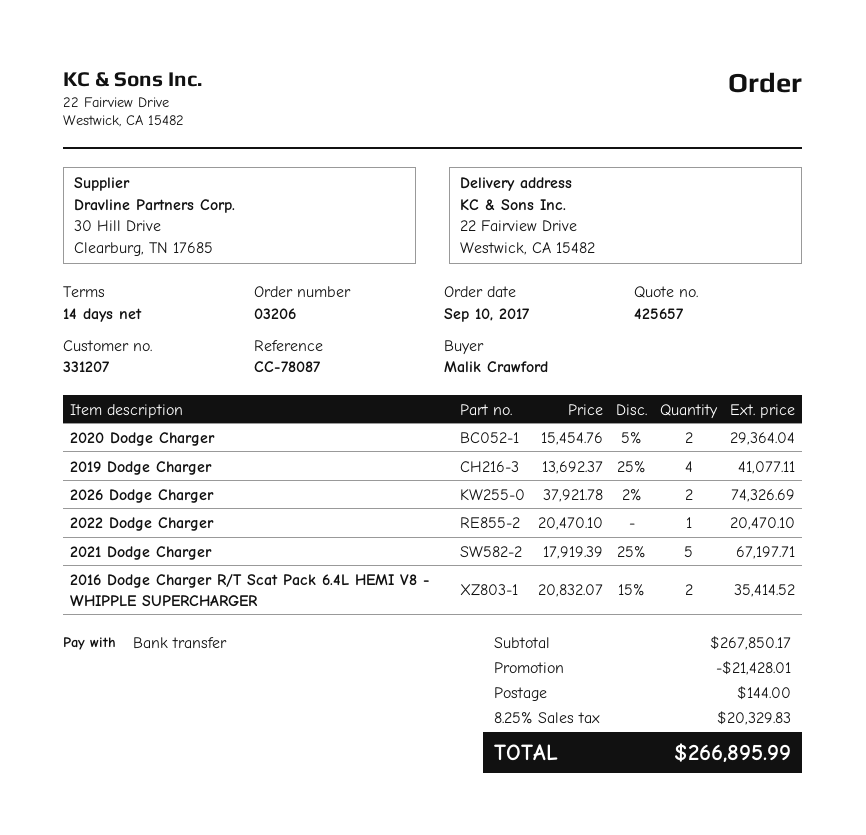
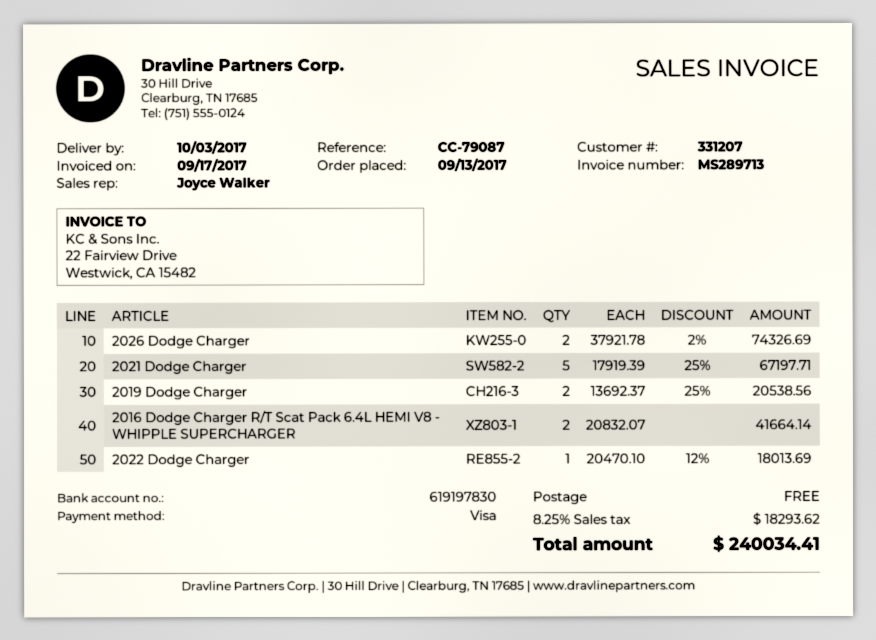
order date: 2017-09-10 -> 2017-09-13
reference: CC-78087 -> CC-79087
payment method: bank transfer -> Visa
2020 Dodge Charger: 2 x 15454.76 - 5% = 29364.04 -> none
2019 Dodge Charger: 4 x 13692.37 - 25% = 41077.11 -> 2 x 13692.37 - 25% = 20538.56
2022 Dodge Charger: 1 x 20470.10 = 20470.10 -> 1 x 20470.10 - 12% = 18013.69
2016 Dodge Charger R/T Scat Pack 6.4L HEMI V8 - WHIPPLE SUPERCHARGER: 2 x 20832.07 - 15% = 35414.52 -> 2 x 20832.07 = 41664.14
discount: 21428.01 -> none
shipping: 144.00 -> 0.00
tax: 8.25% = 20329.83 -> 8.25% = 18293.62
total: 266895.99 -> 240034.41

